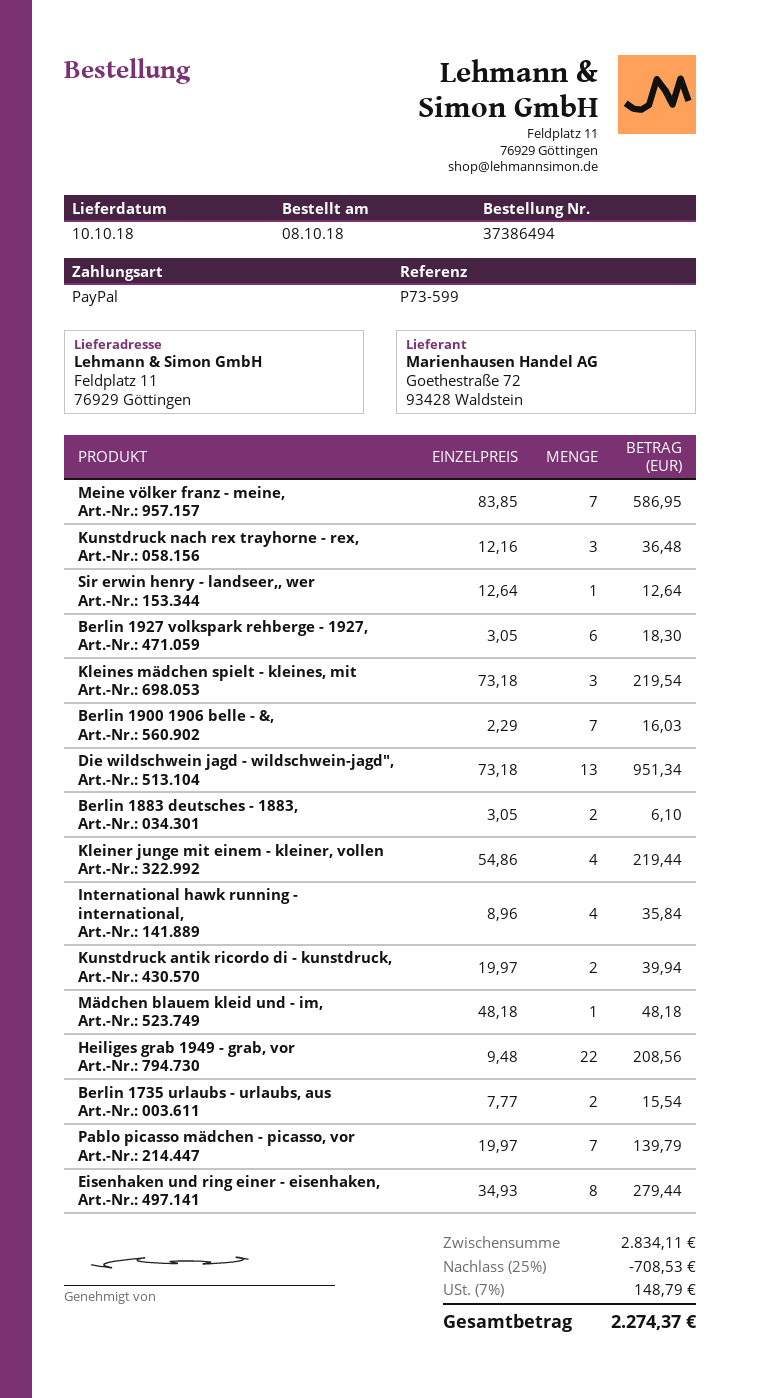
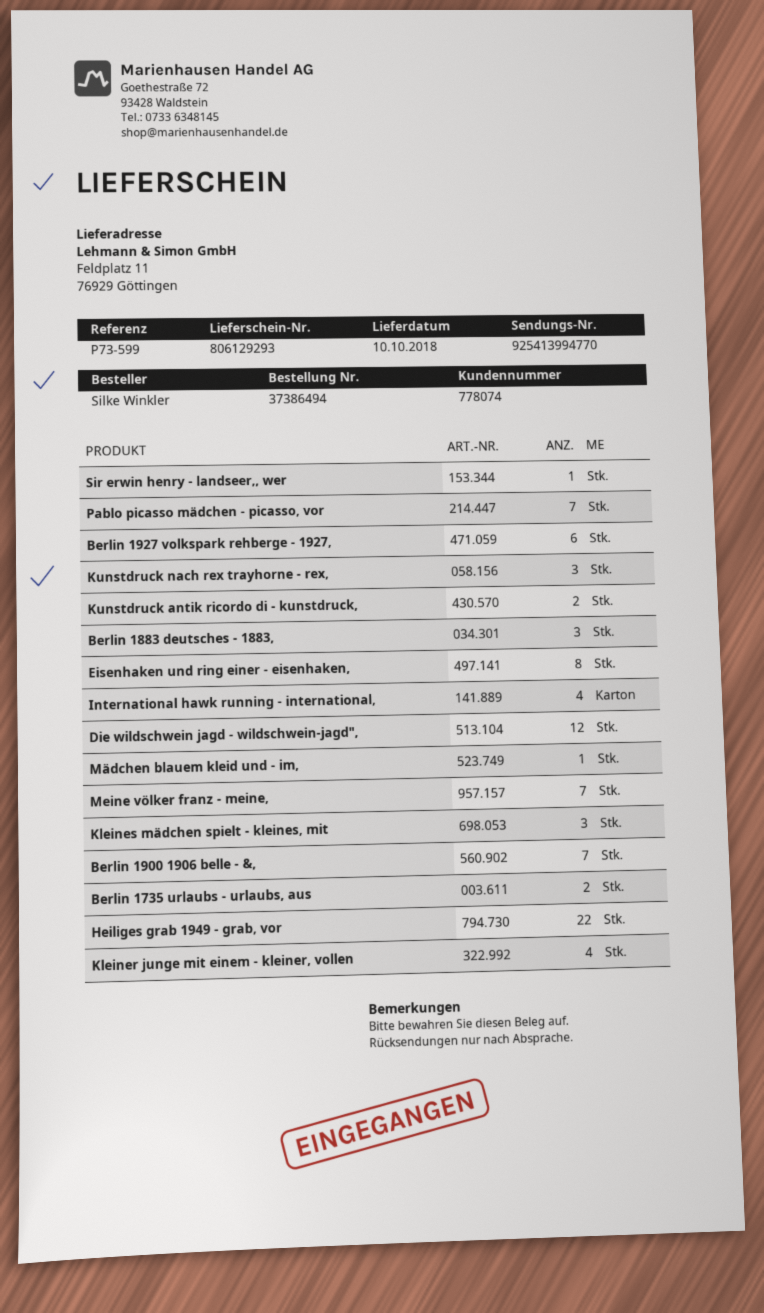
Die wildschwein jagd - wildschwein-jagd",: 13 -> 12
Berlin 1883 deutsches - 1883,: 2 -> 3

